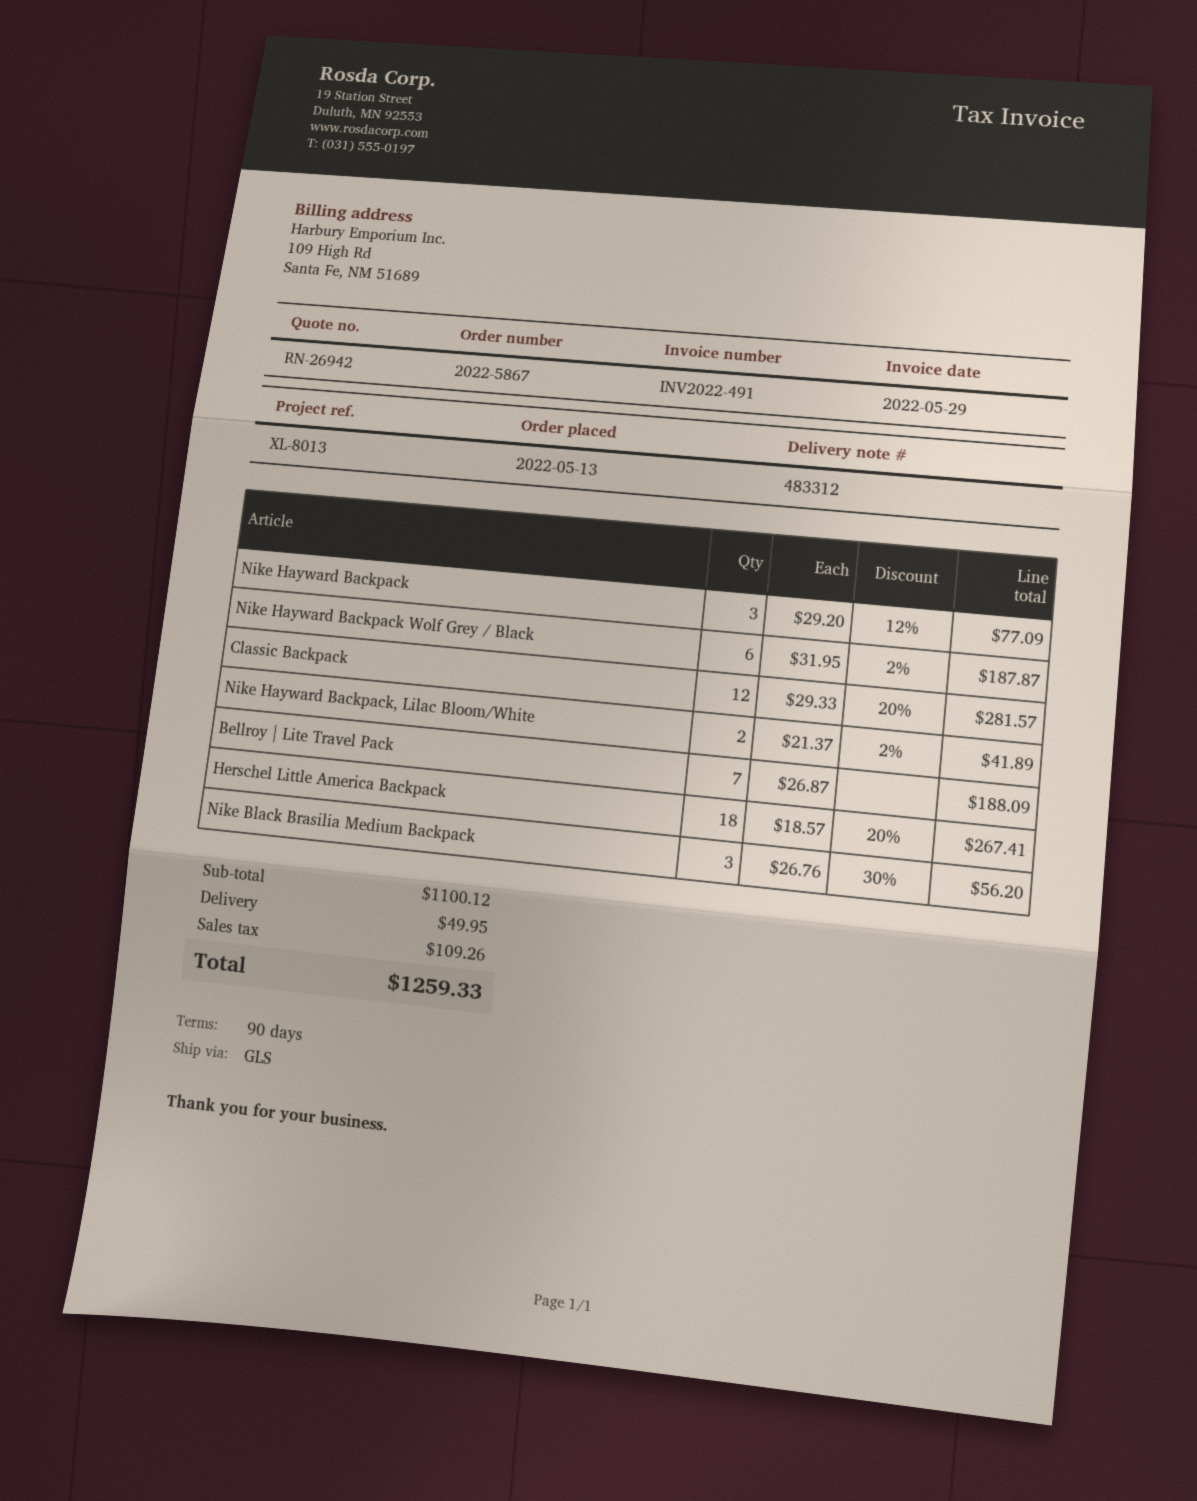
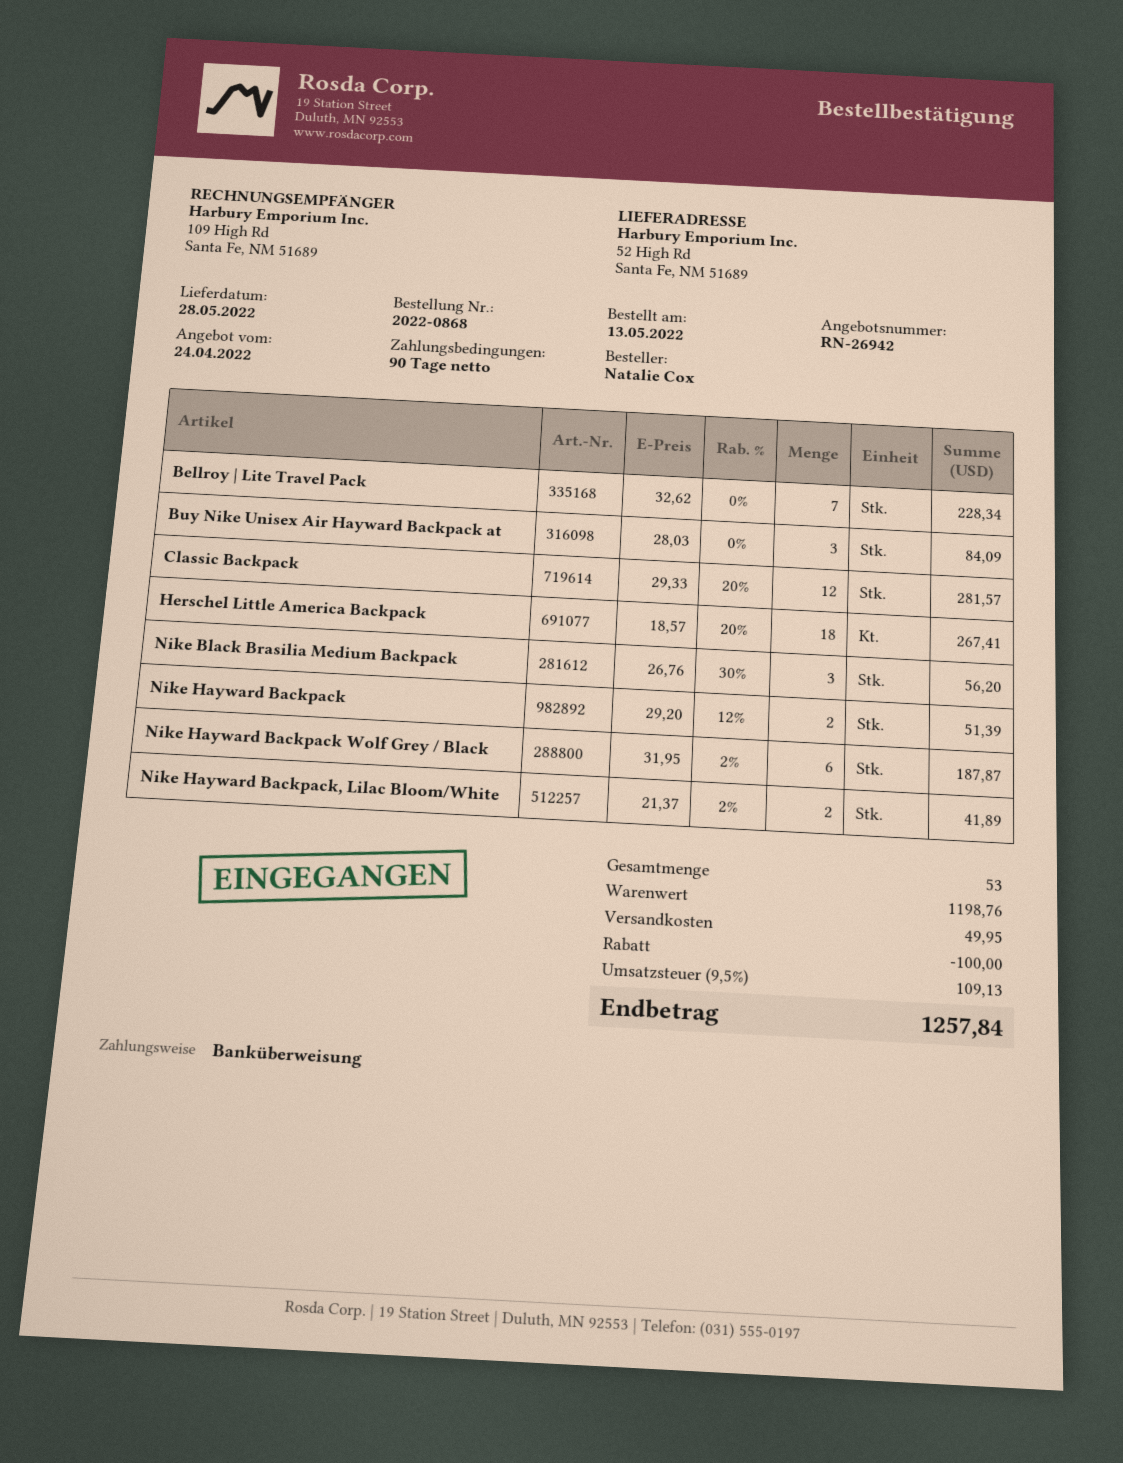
order number: 2022-5867 -> 2022-0868
Nike Hayward Backpack: 3 x 29.20 - 12% = 77.09 -> 2 x 29.20 - 12% = 51.39
Bellroy | Lite Travel Pack: 7 x 26.87 = 188.09 -> 7 x 32.62 = 228.34
Buy Nike Unisex Air Hayward Backpack at: none -> 3 x 28.03 = 84.09
subtotal: 1100.12 -> 1198.76
discount: none -> 100.00
tax: 109.26 -> 109.13
total: 1259.33 -> 1257.84

